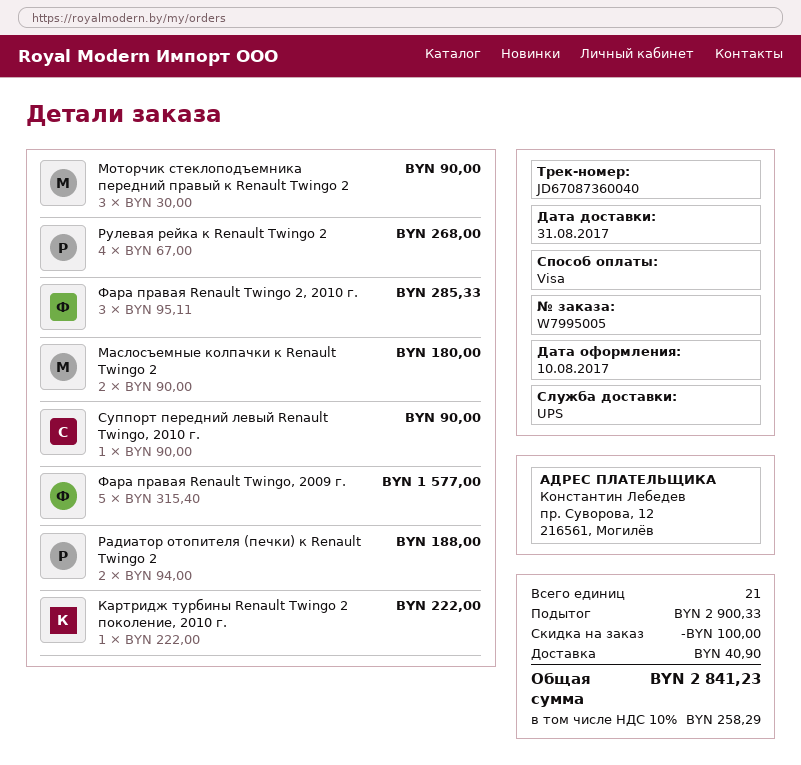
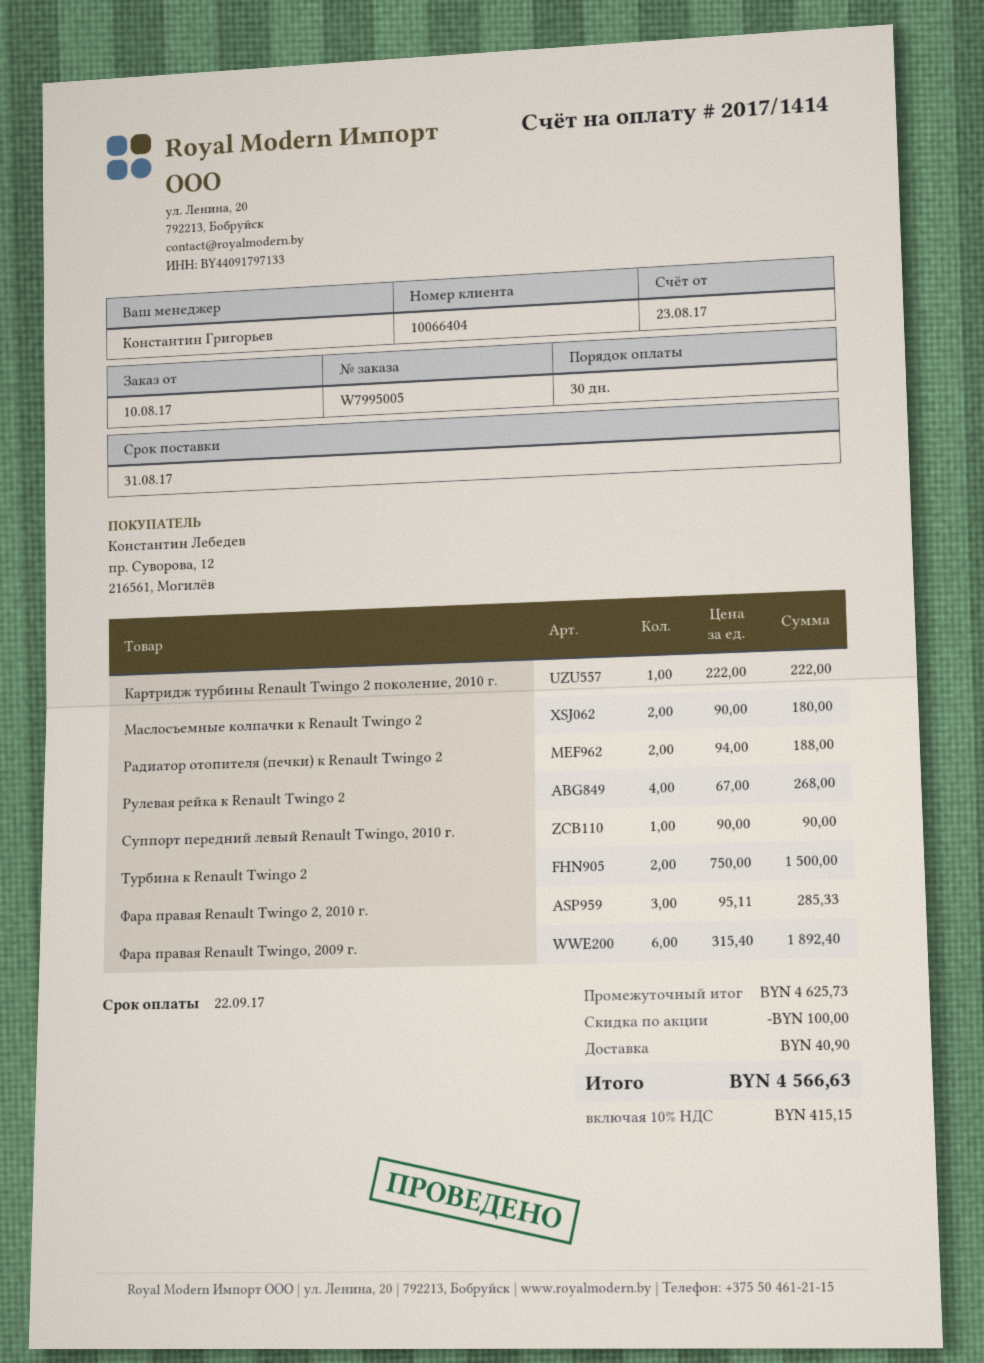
Моторчик стеклоподъемника передний правый к Renault Twingo 2: 3 x 30.00 = 90.00 -> none
Фара правая Renault Twingo, 2009 г.: 5 x 315.40 = 1577.00 -> 6 x 315.40 = 1892.40
Турбина к Renault Twingo 2: none -> 2 x 750.00 = 1500.00
subtotal: 2900.33 -> 4625.73
tax: 10% = 258.29 -> 10% = 415.15
total: 2841.23 -> 4566.63

